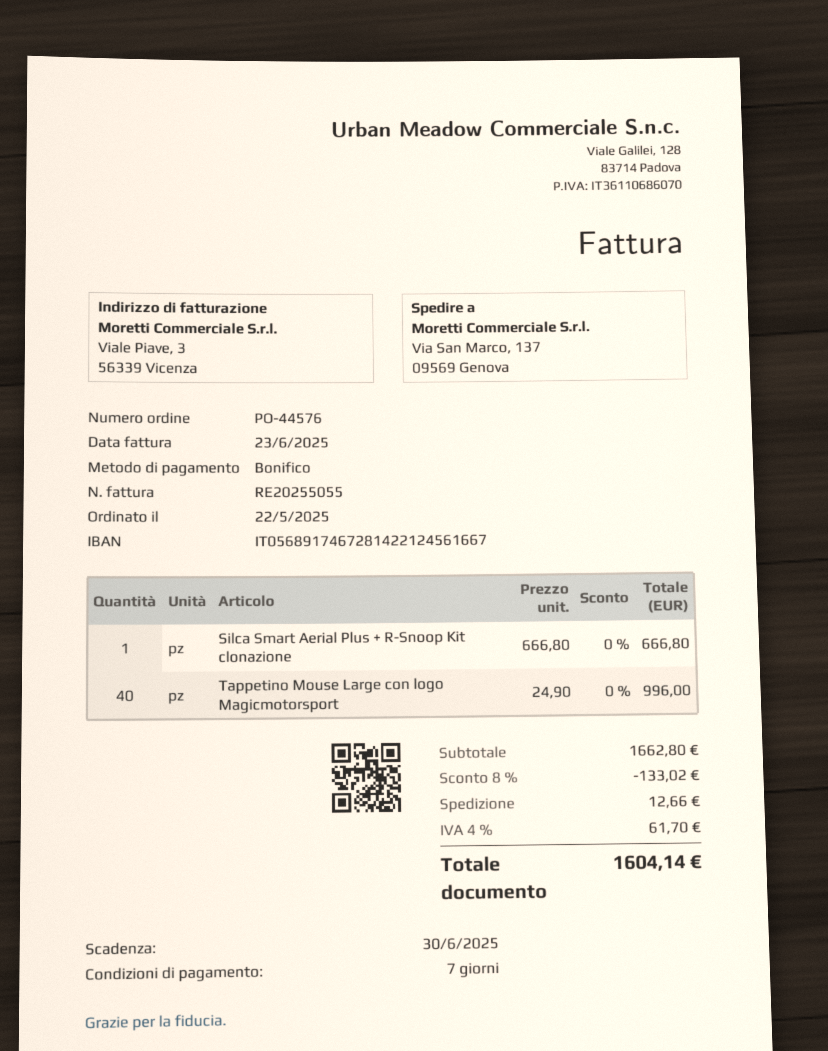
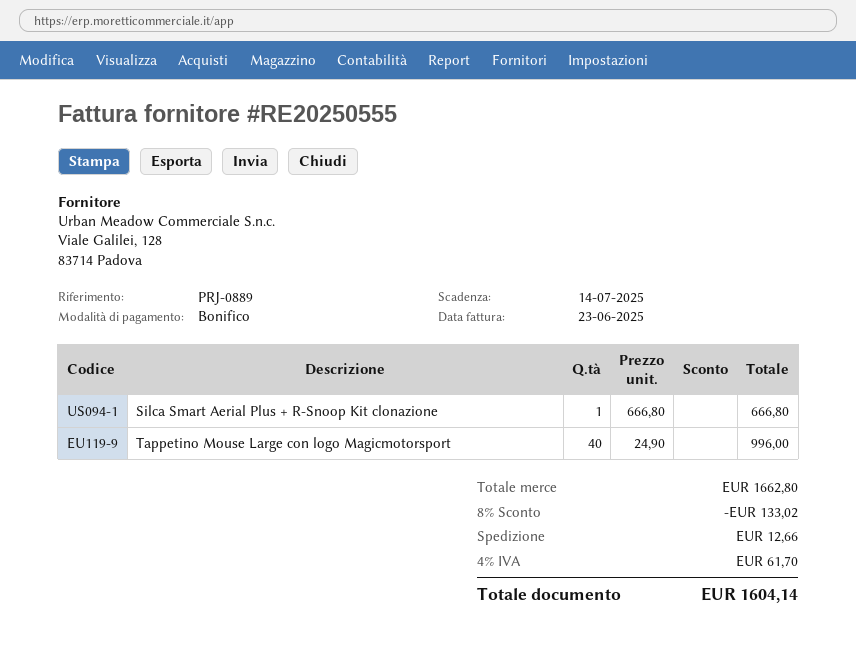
invoice number: RE20255055 -> RE20250555
due date: 2025-06-30 -> 2025-07-14

